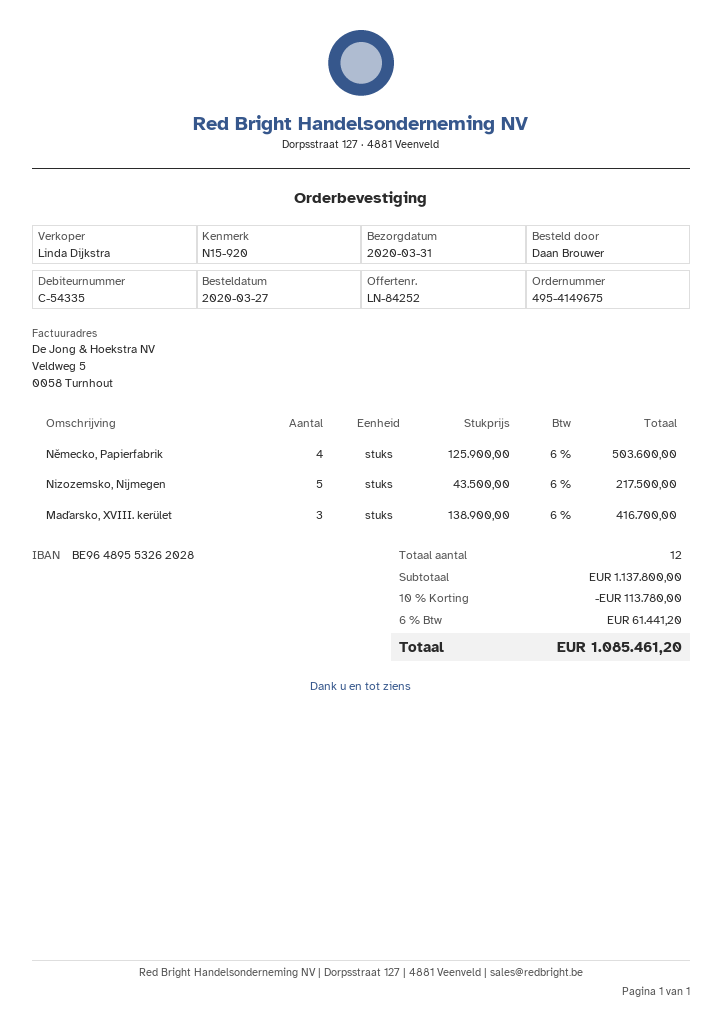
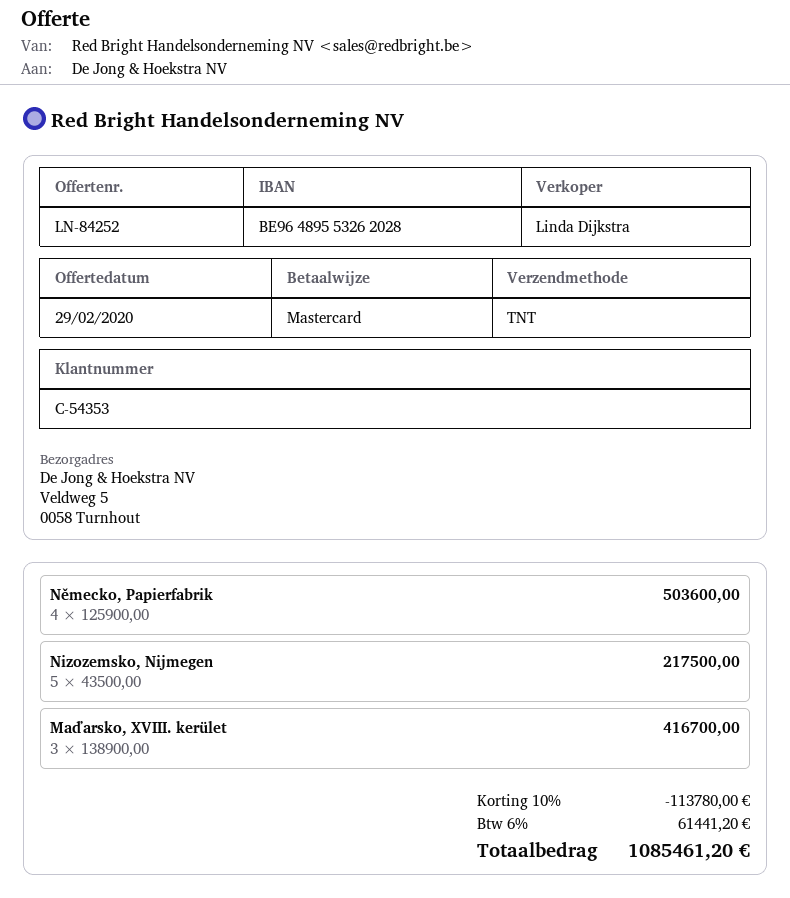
customer number: C-54335 -> C-54353

